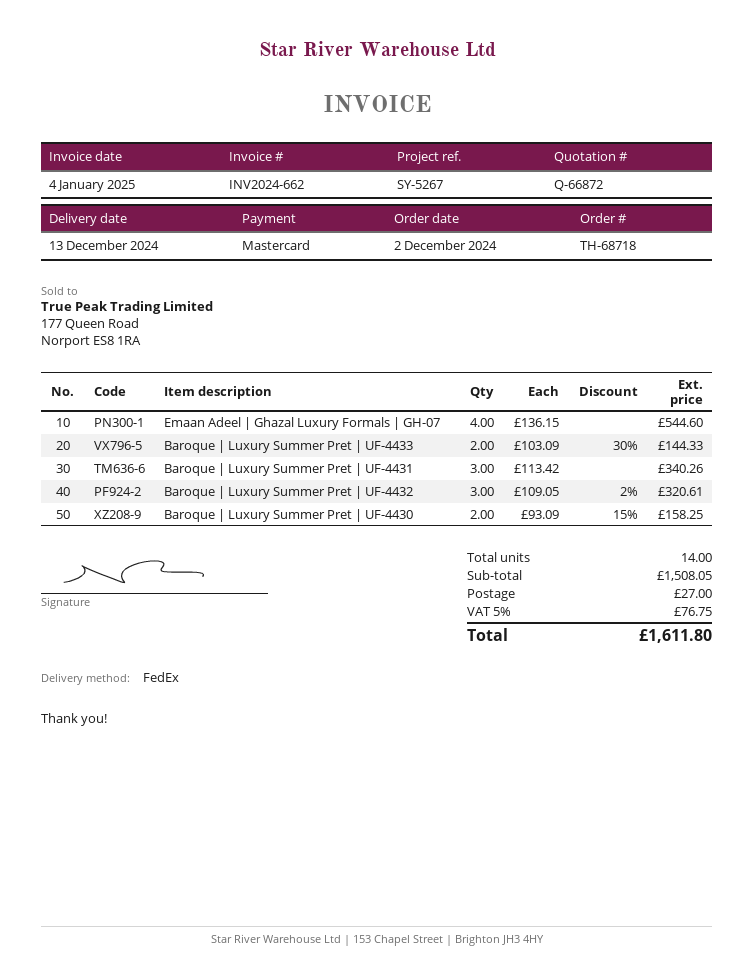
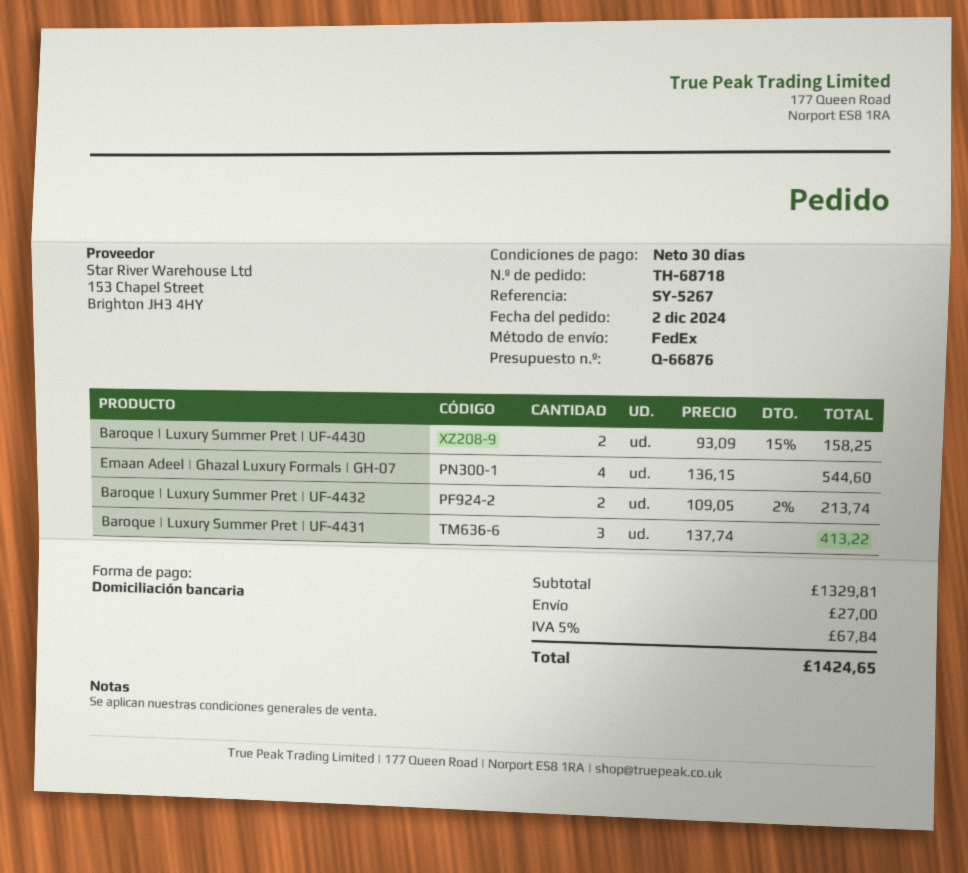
quote number: Q-66872 -> Q-66876
payment method: Mastercard -> direct debit
Baroque | Luxury Summer Pret | UF-4433: 2 x 103.09 - 30% = 144.33 -> none
Baroque | Luxury Summer Pret | UF-4431: 3 x 113.42 = 340.26 -> 3 x 137.74 = 413.22
Baroque | Luxury Summer Pret | UF-4432: 3 x 109.05 - 2% = 320.61 -> 2 x 109.05 - 2% = 213.74
subtotal: 1508.05 -> 1329.81
tax: 5% = 76.75 -> 5% = 67.84
total: 1611.80 -> 1424.65

